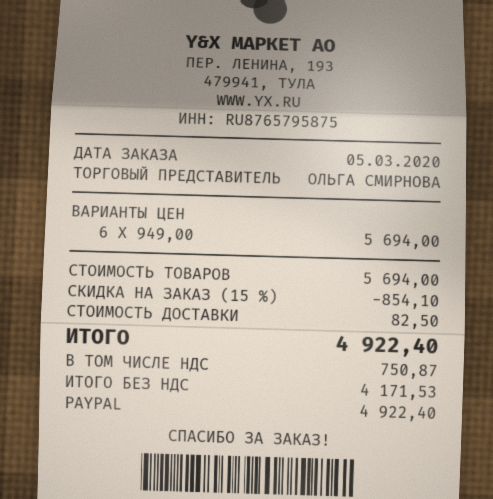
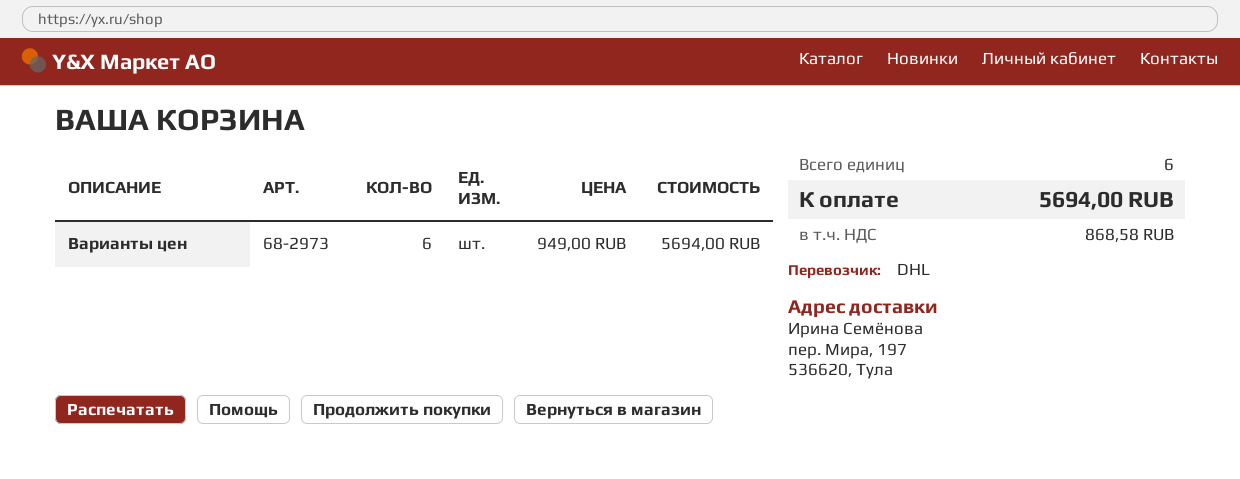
discount: 15% = 854.10 -> none
shipping: 82.50 -> none
tax: 750.87 -> 868.58
total: 4922.40 -> 5694.00

